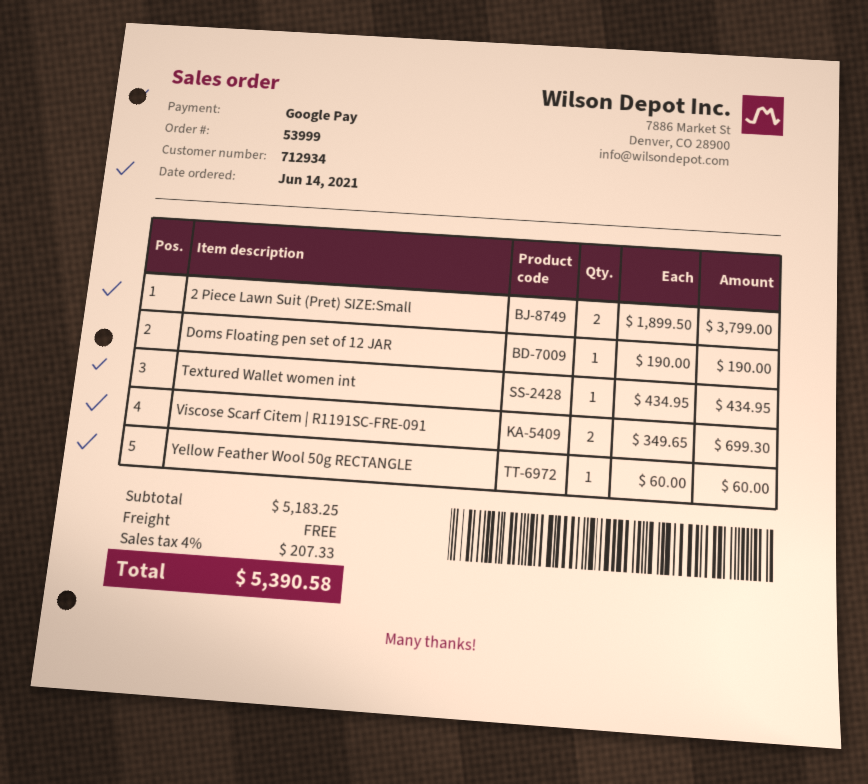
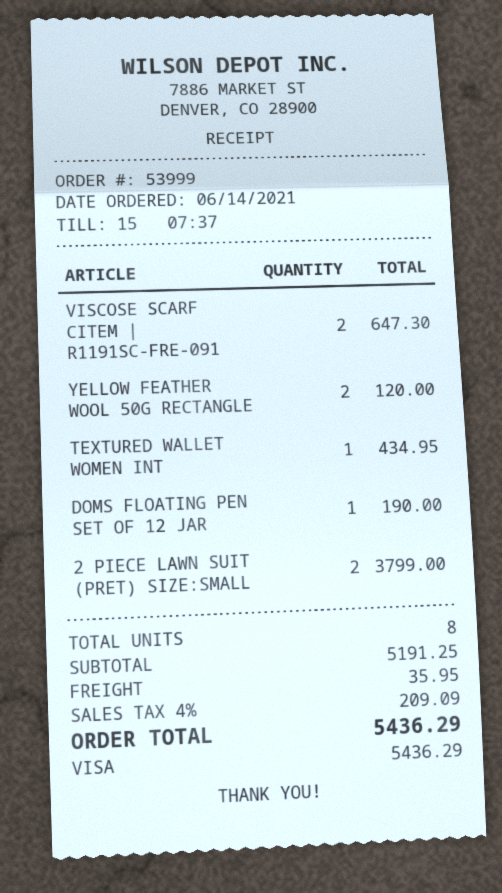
payment method: Google Pay -> Visa
Viscose Scarf Citem | R1191SC-FRE-091: 2 for 699.30 -> 2 for 647.30
Yellow Feather Wool 50g RECTANGLE: 1 for 60.00 -> 2 for 120.00
subtotal: 5183.25 -> 5191.25
shipping: 0.00 -> 35.95
tax: 4% = 207.33 -> 4% = 209.09
total: 5390.58 -> 5436.29

